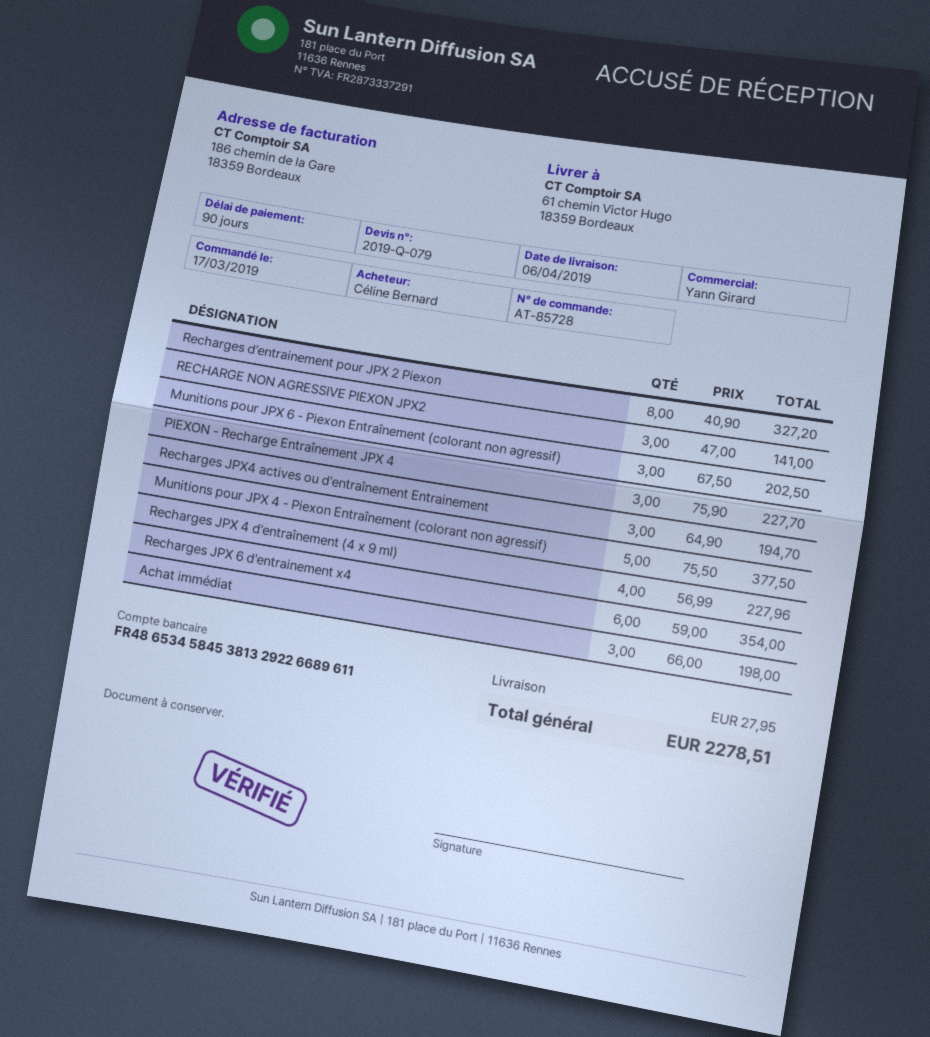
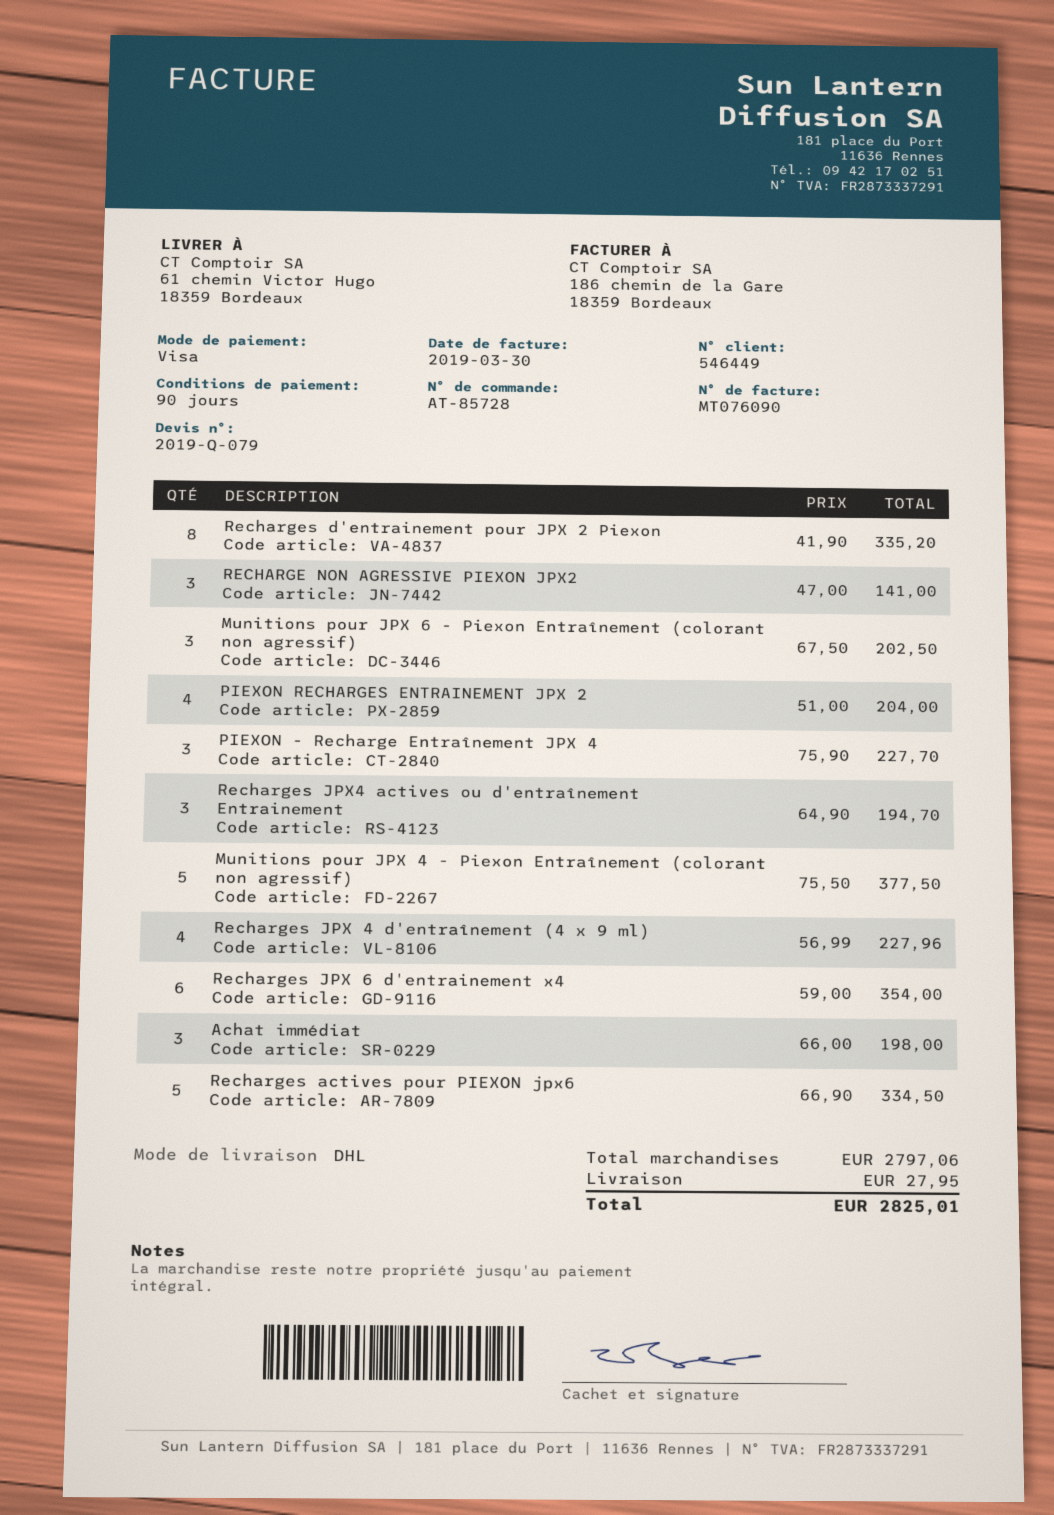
Recharges d'entrainement pour JPX 2 Piexon: 8 x 40.90 = 327.20 -> 8 x 41.90 = 335.20
PIEXON RECHARGES ENTRAINEMENT JPX 2: none -> 4 x 51.00 = 204.00
Recharges actives pour PIEXON jpx6: none -> 5 x 66.90 = 334.50
total: 2278.51 -> 2825.01

